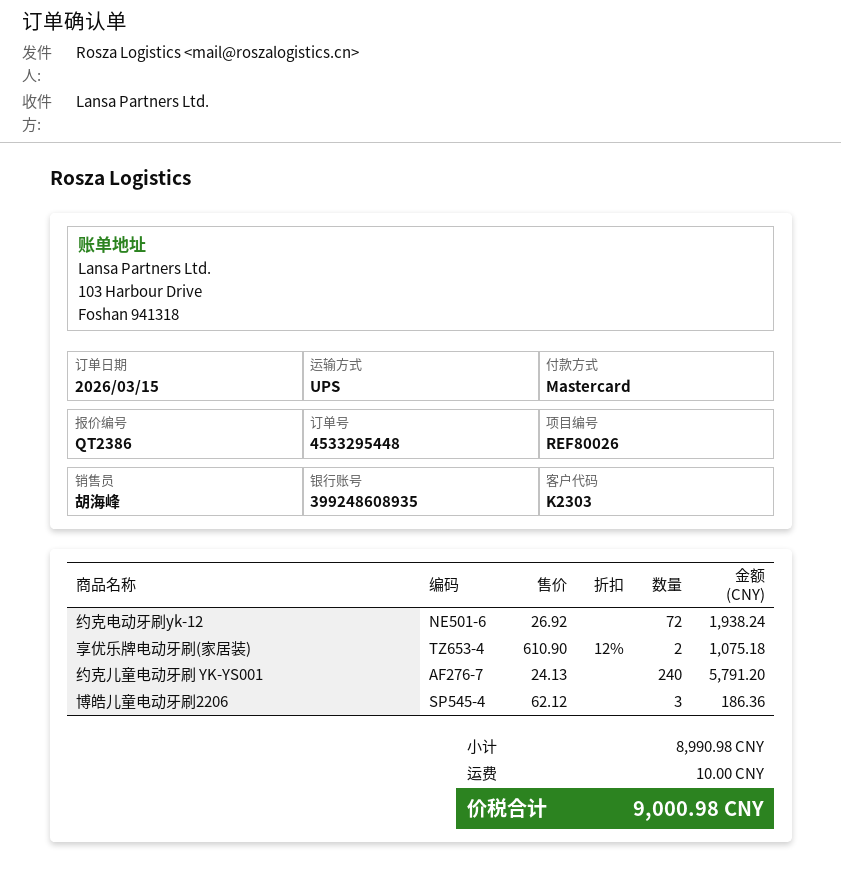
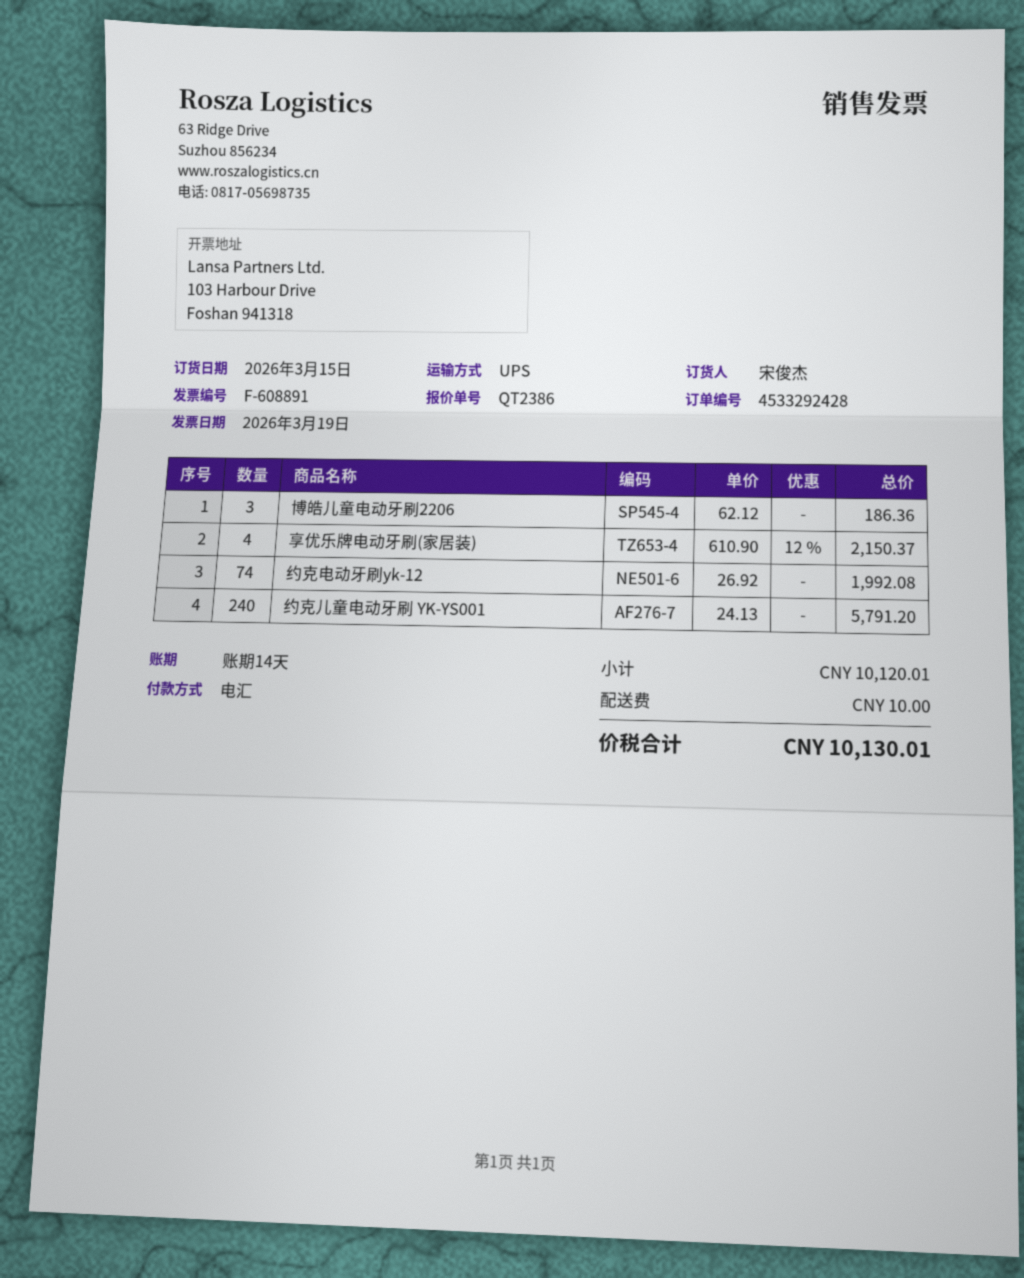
order number: 4533295448 -> 4533292428
payment method: Mastercard -> bank transfer
约克电动牙刷yk-12: 72 x 26.92 = 1938.24 -> 74 x 26.92 = 1992.08
享优乐牌电动牙刷(家居装): 2 x 610.90 - 12% = 1075.18 -> 4 x 610.90 - 12% = 2150.37
subtotal: 8990.98 -> 10120.01
total: 9000.98 -> 10130.01

